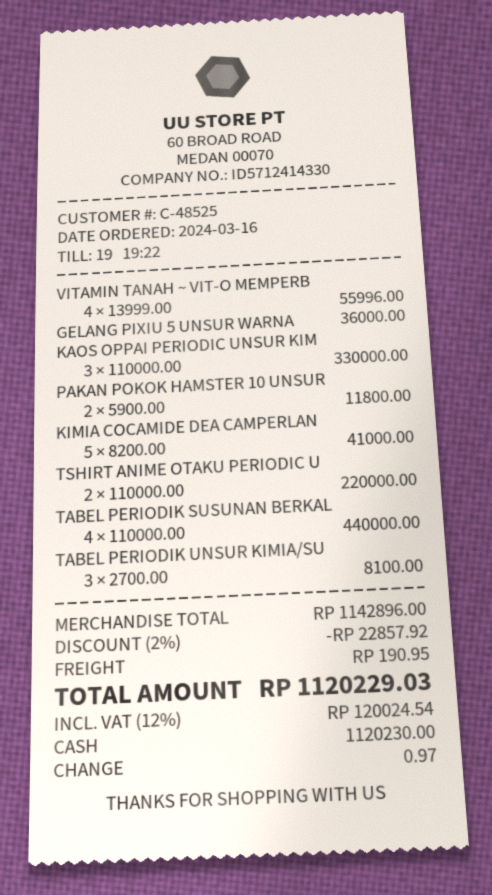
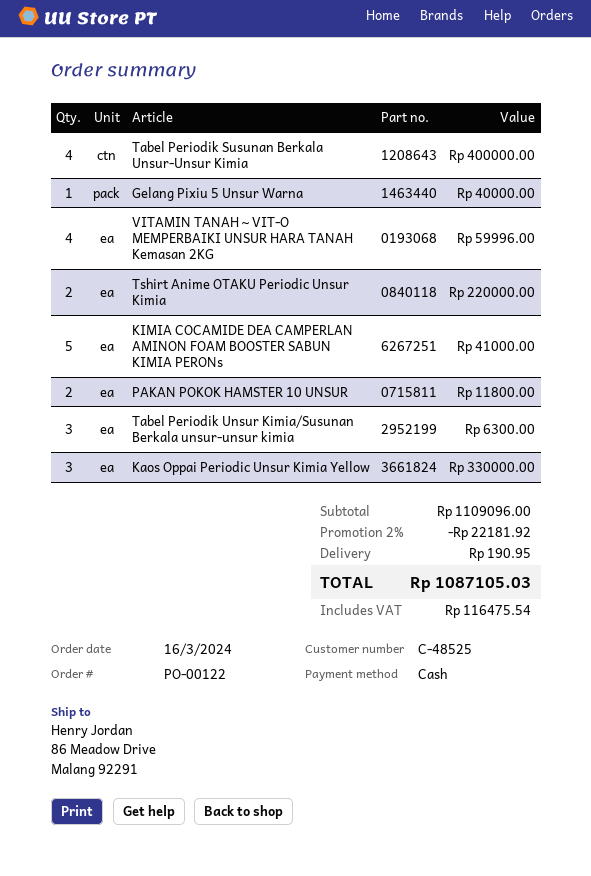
VITAMIN TANAH ~ VIT-O MEMPERB: 4 for 55996.00 -> 4 for 59996.00
GELANG PIXIU 5 UNSUR WARNA: 1 for 36000.00 -> 1 for 40000.00
TABEL PERIODIK SUSUNAN BERKAL: 4 for 440000.00 -> 4 for 400000.00
TABEL PERIODIK UNSUR KIMIA/SU: 3 for 8100.00 -> 3 for 6300.00
subtotal: 1142896.00 -> 1109096.00
discount: 2% = 22857.92 -> 2% = 22181.92
tax: 120024.54 -> 116475.54
total: 1120229.03 -> 1087105.03

